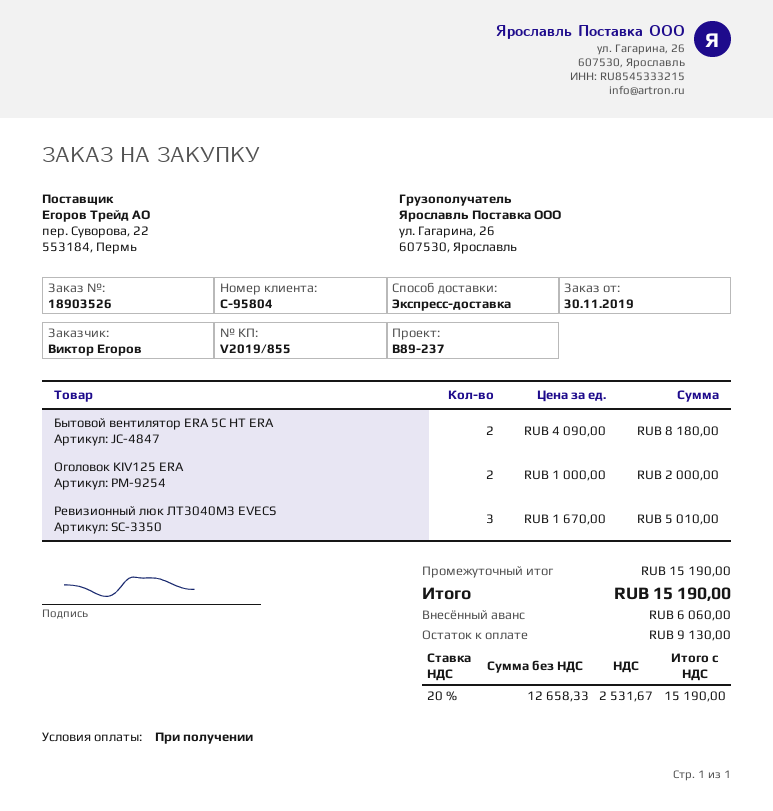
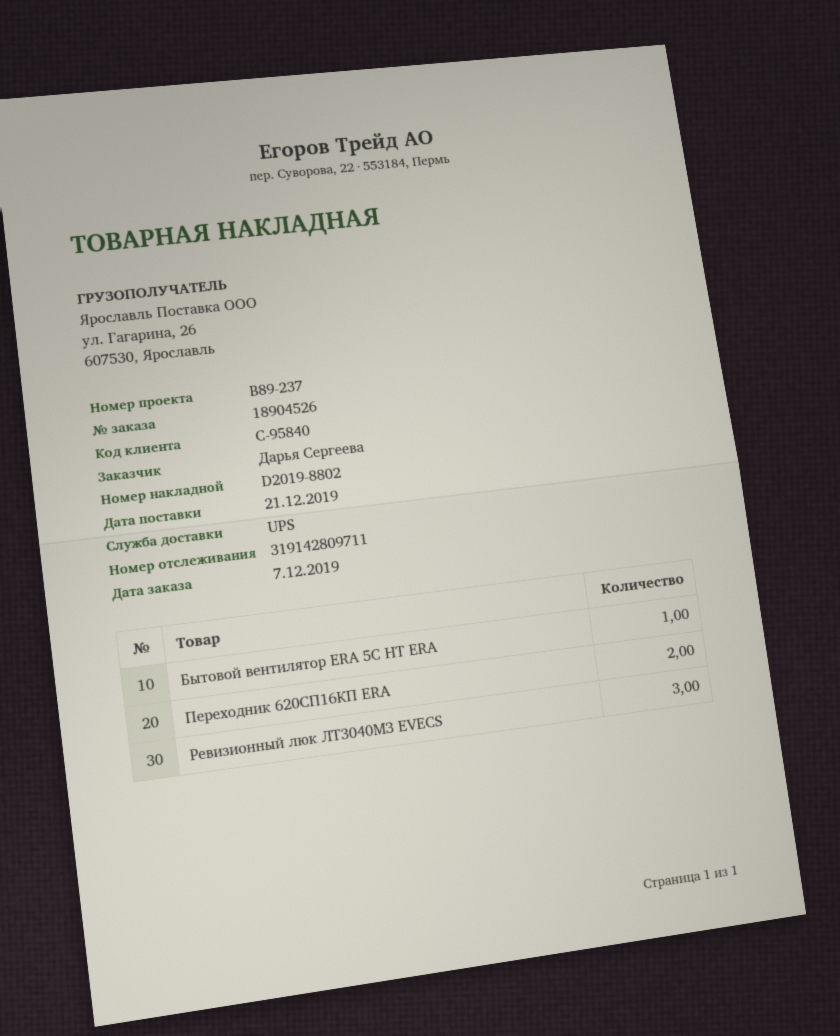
order number: 18903526 -> 18904526
order date: 2019-11-30 -> 2019-12-07
customer number: C-95804 -> C-95840
ordered by: Виктор Егоров -> Дарья Сергеева
shipping method: express -> UPS
Бытовой вентилятор ERA 5C HT ERA: 2 -> 1
Оголовок KIV125 ERA: 2 -> none
Переходник 620СП16КП ERA: none -> 2

